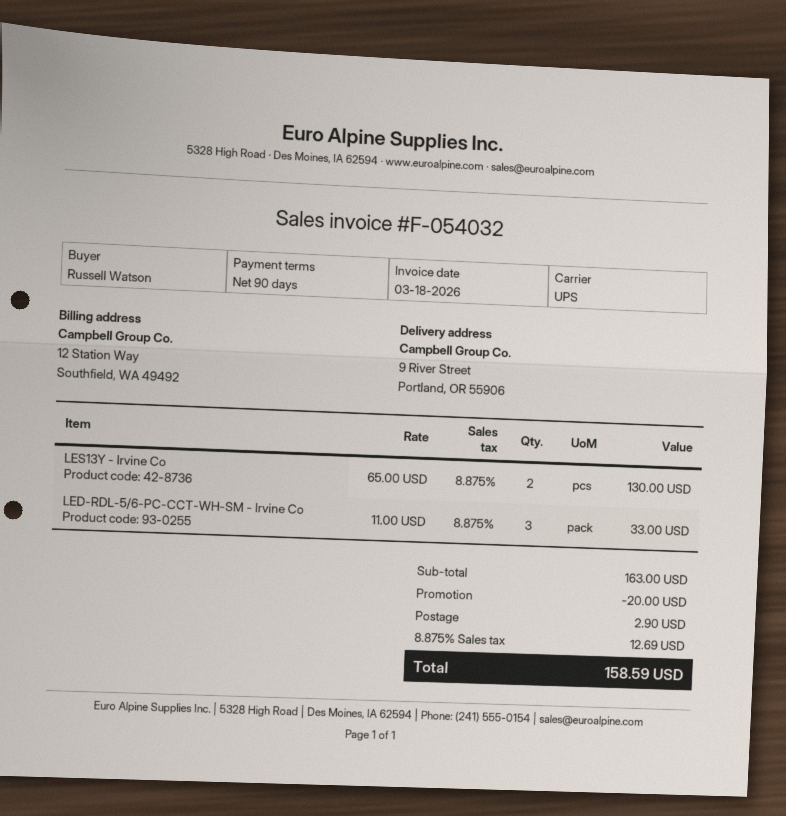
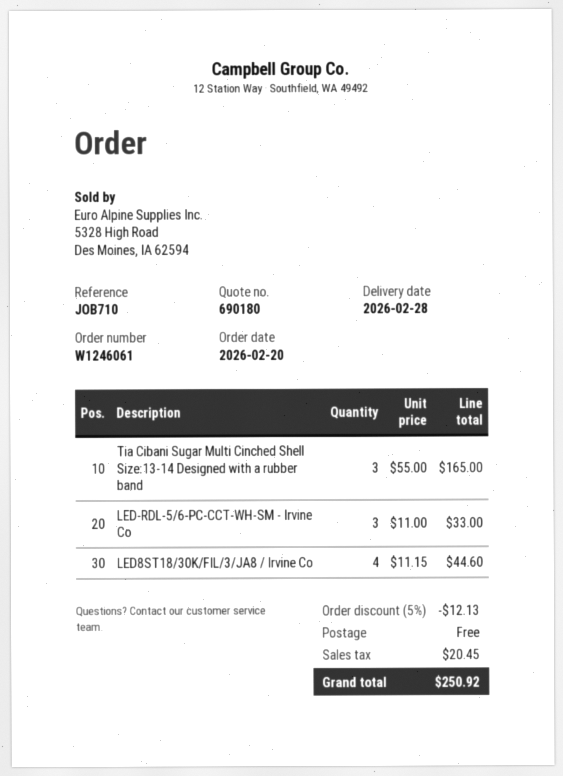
LES13Y - Irvine Co: 2 x 65.00 = 130.00 -> none
Tia Cibani Sugar Multi Cinched Shell Size:13-14 Designed with a rubber band: none -> 3 x 55.00 = 165.00
LED8ST18/30K/FIL/3/JA8 / Irvine Co: none -> 4 x 11.15 = 44.60
discount: 20.00 -> 12.13
shipping: 2.90 -> 0.00
tax: 12.69 -> 20.45
total: 158.59 -> 250.92

